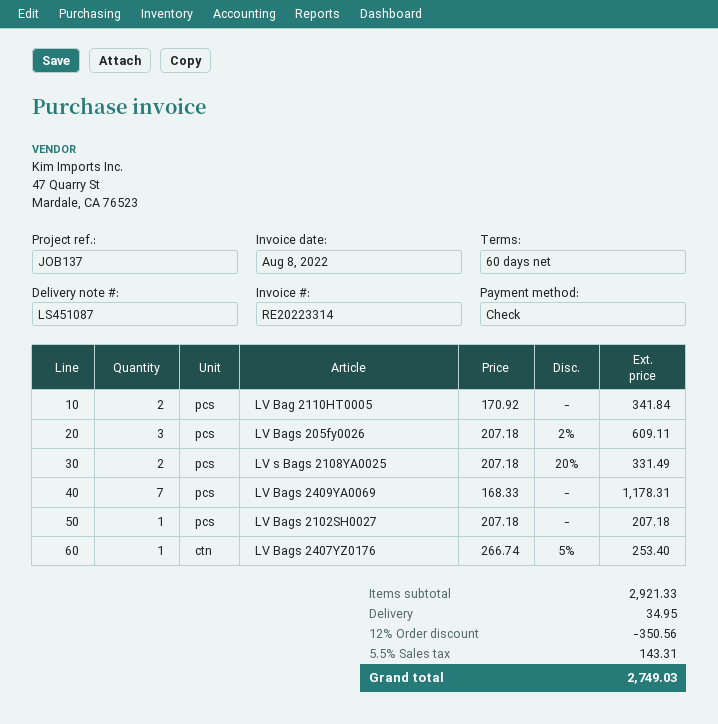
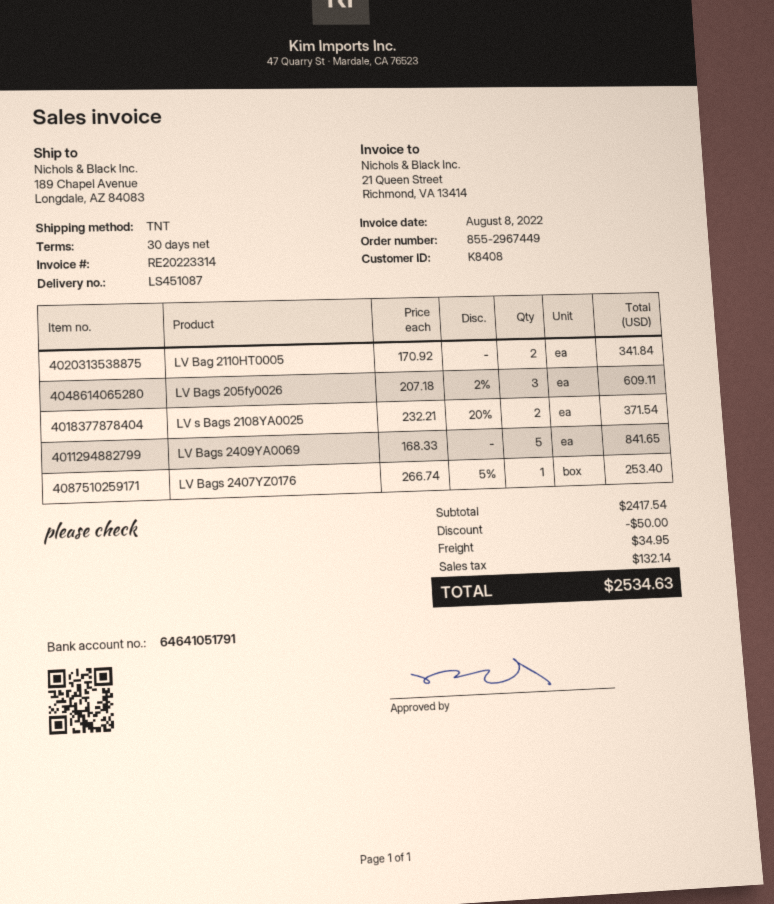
payment terms: 60 days -> 30 days
LV s Bags 2108YA0025: 2 x 207.18 - 20% = 331.49 -> 2 x 232.21 - 20% = 371.54
LV Bags 2409YA0069: 7 x 168.33 = 1178.31 -> 5 x 168.33 = 841.65
LV Bags 2102SH0027: 1 x 207.18 = 207.18 -> none
subtotal: 2921.33 -> 2417.54
discount: 350.56 -> 50.00
tax: 143.31 -> 132.14
total: 2749.03 -> 2534.63

